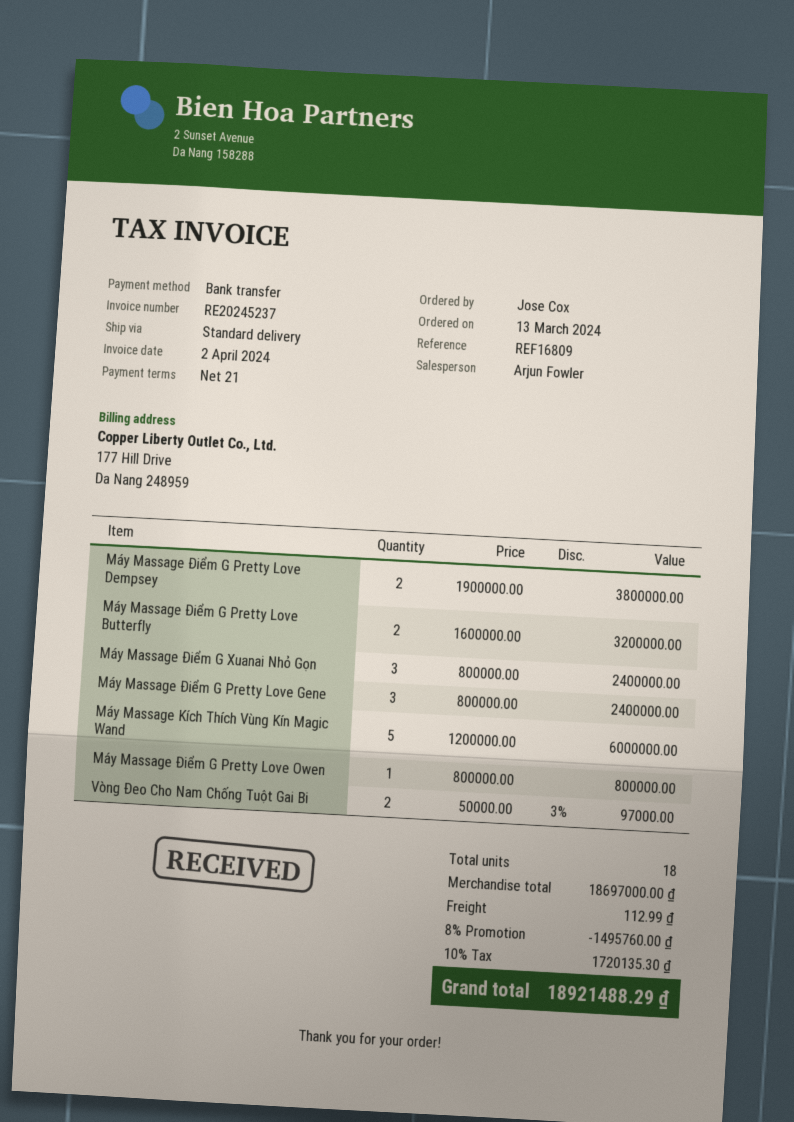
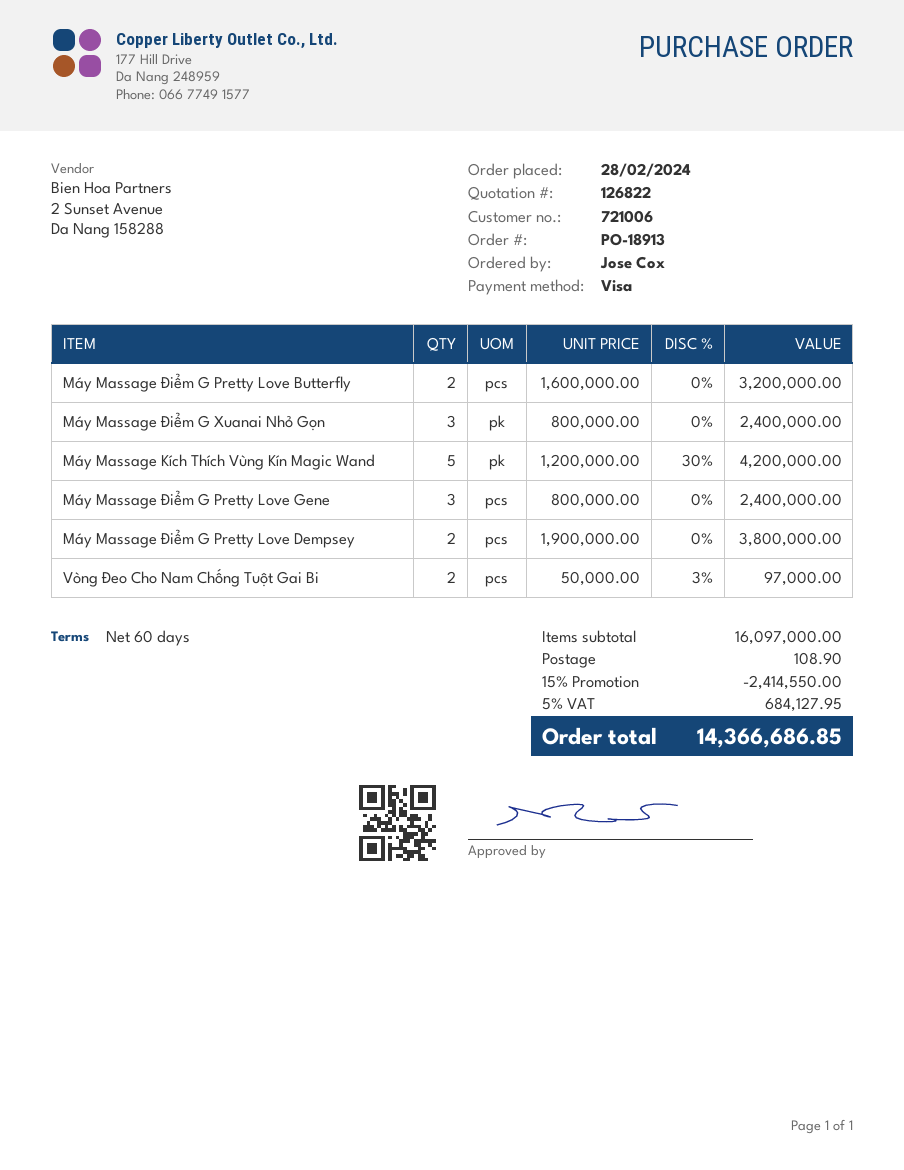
order date: 2024-03-13 -> 2024-02-28
payment terms: 21 days -> 60 days
payment method: bank transfer -> Visa
Máy Massage Kích Thích Vùng Kín Magic Wand: 5 x 1200000.00 = 6000000.00 -> 5 x 1200000.00 - 30% = 4200000.00
Máy Massage Điểm G Pretty Love Owen: 1 x 800000.00 = 800000.00 -> none
subtotal: 18697000.00 -> 16097000.00
discount: 8% = 1495760.00 -> 15% = 2414550.00
shipping: 112.99 -> 108.90
tax: 10% = 1720135.30 -> 5% = 684127.95
total: 18921488.29 -> 14366686.85

